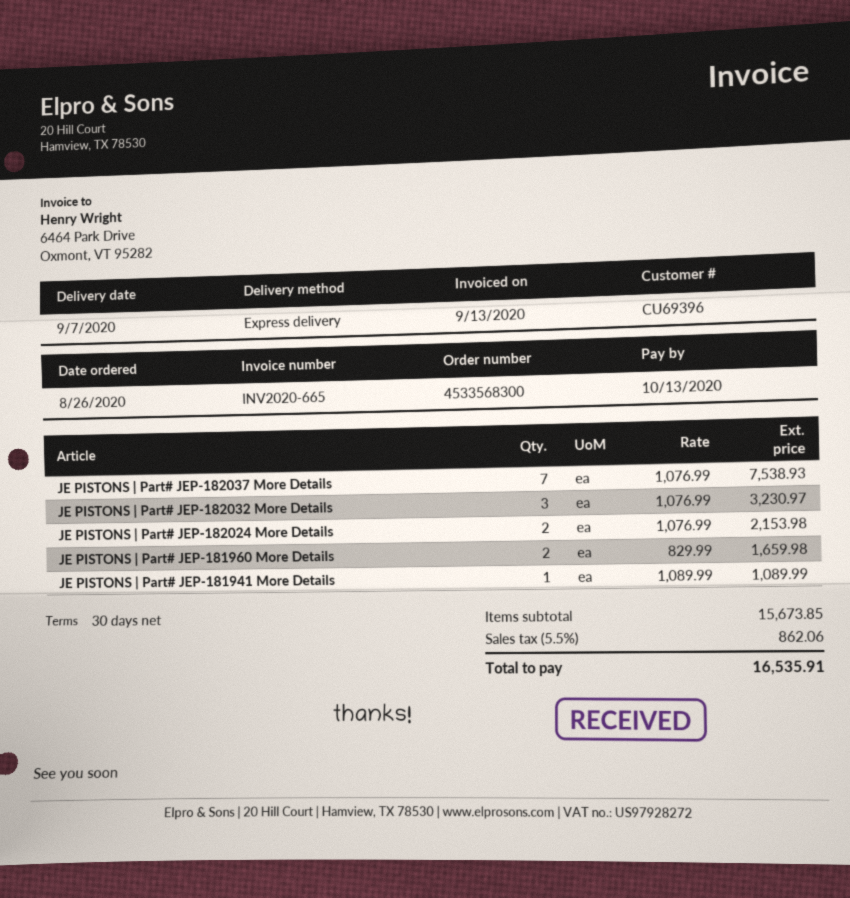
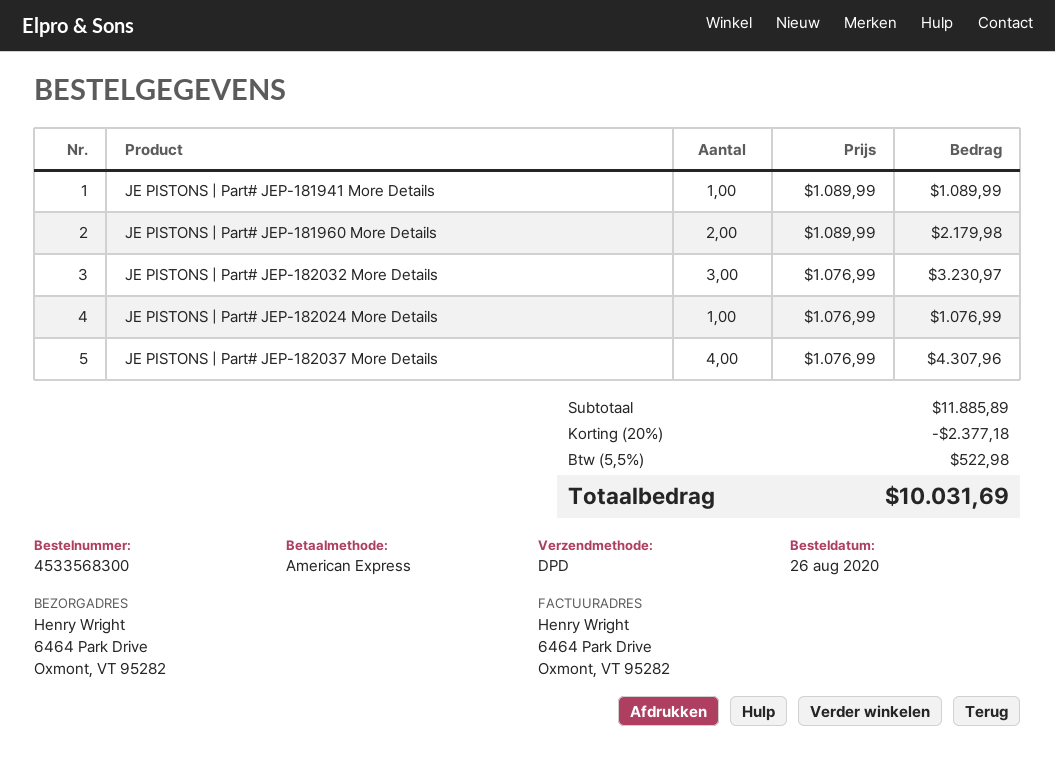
shipping method: express -> DPD
JE PISTONS | Part# JEP-182037 More Details: 7 x 1076.99 = 7538.93 -> 4 x 1076.99 = 4307.96
JE PISTONS | Part# JEP-182024 More Details: 2 x 1076.99 = 2153.98 -> 1 x 1076.99 = 1076.99
JE PISTONS | Part# JEP-181960 More Details: 2 x 829.99 = 1659.98 -> 2 x 1089.99 = 2179.98
subtotal: 15673.85 -> 11885.89
discount: none -> 20% = 2377.18
tax: 5.5% = 862.06 -> 5.5% = 522.98
total: 16535.91 -> 10031.69

